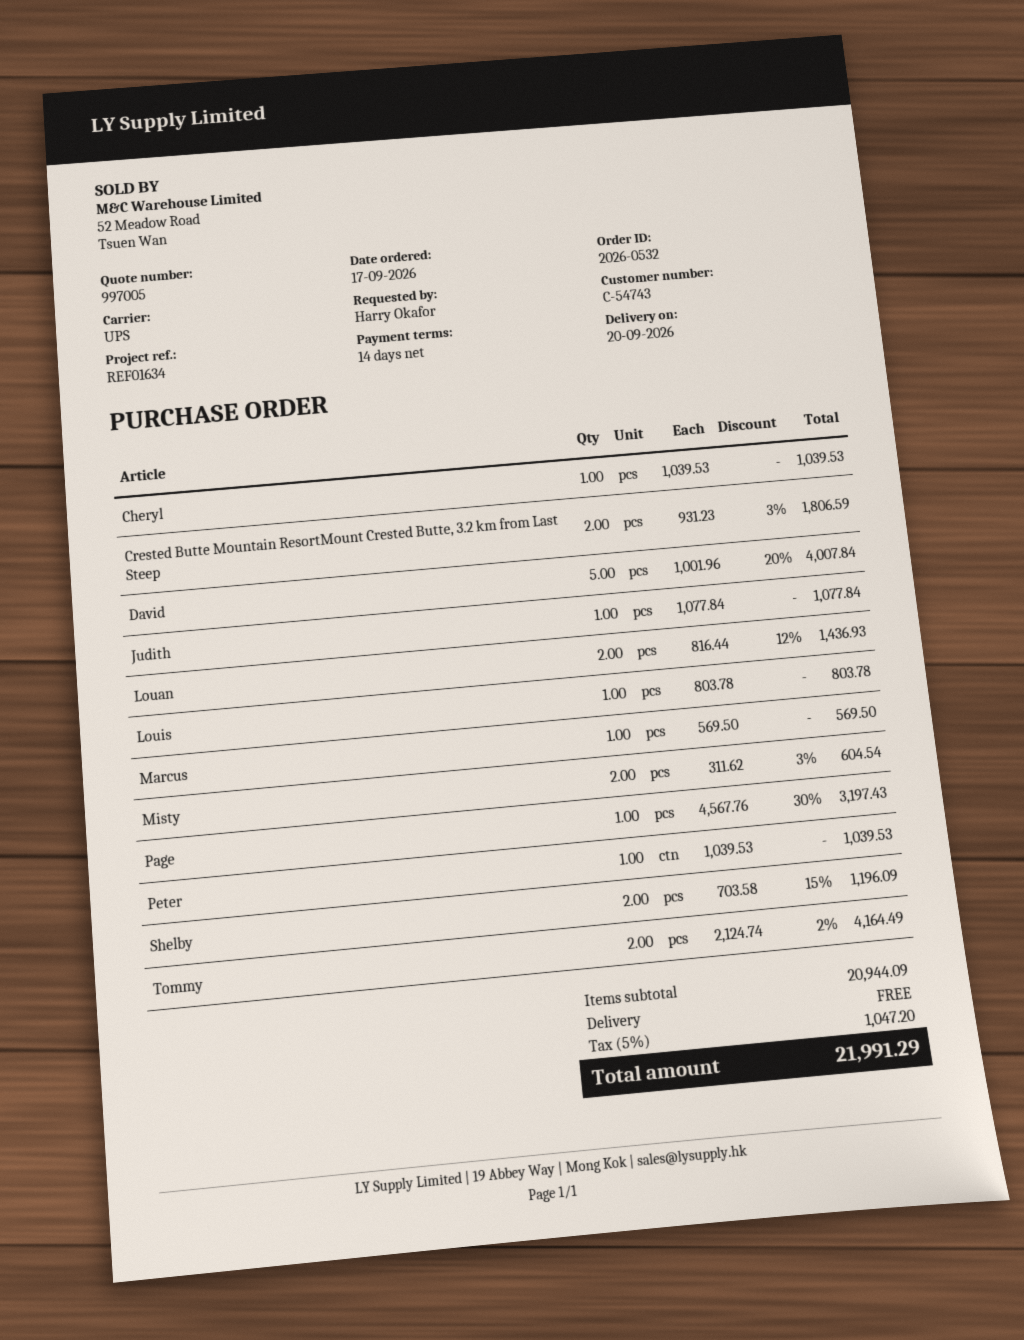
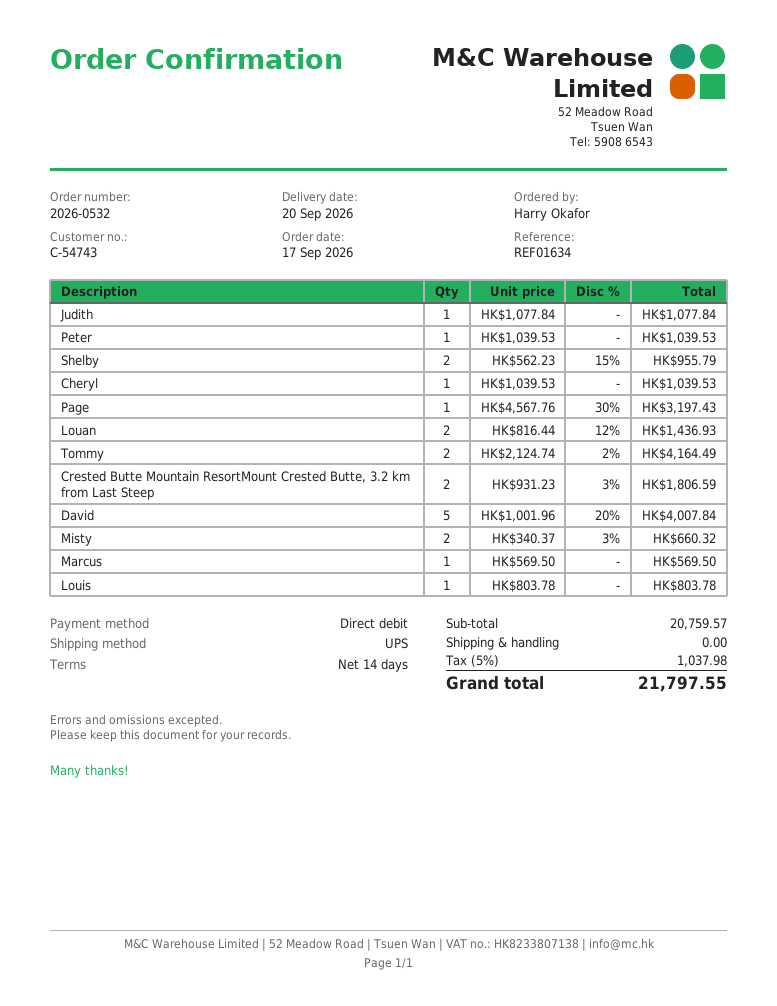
Misty: 2 x 311.62 - 3% = 604.54 -> 2 x 340.37 - 3% = 660.32
Shelby: 2 x 703.58 - 15% = 1196.09 -> 2 x 562.23 - 15% = 955.79
subtotal: 20944.09 -> 20759.57
tax: 5% = 1047.20 -> 5% = 1037.98
total: 21991.29 -> 21797.55

